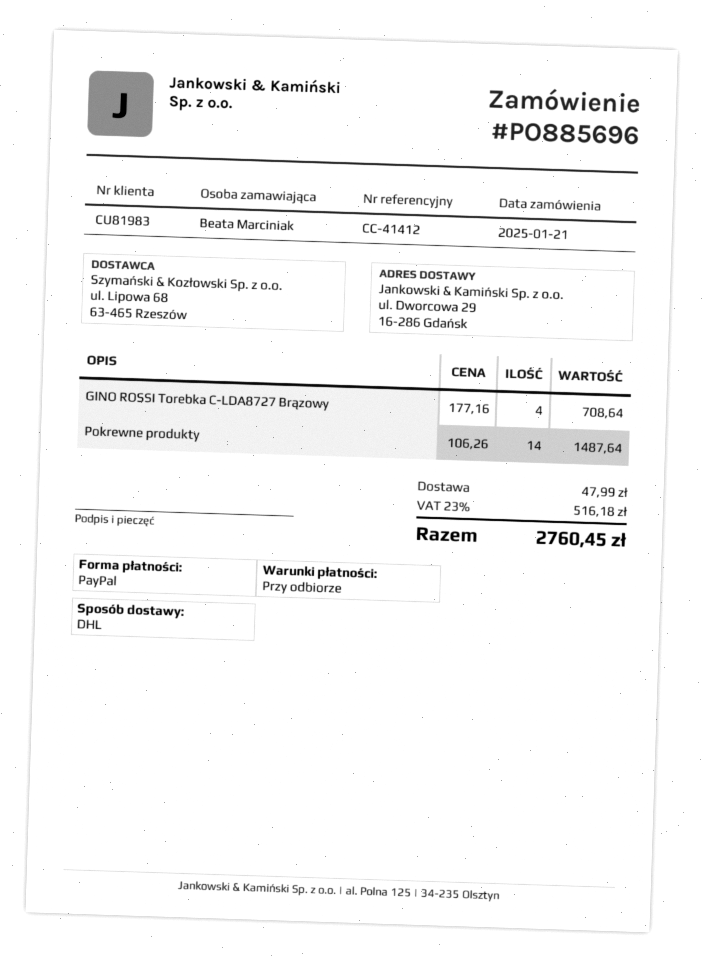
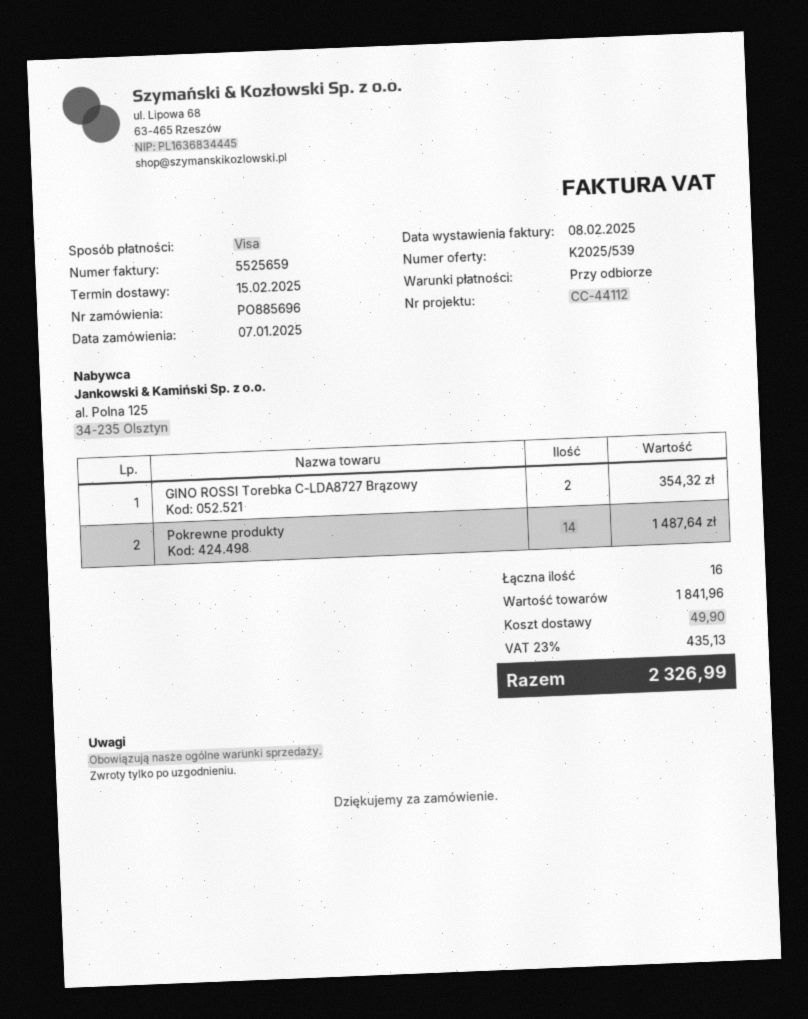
order date: 2025-01-21 -> 2025-01-07
reference: CC-41412 -> CC-44112
payment method: PayPal -> Visa
GINO ROSSI Torebka C-LDA8727 Brązowy: 4 for 708.64 -> 2 for 354.32
shipping: 47.99 -> 49.90
tax: 23% = 516.18 -> 23% = 435.13
total: 2760.45 -> 2326.99

